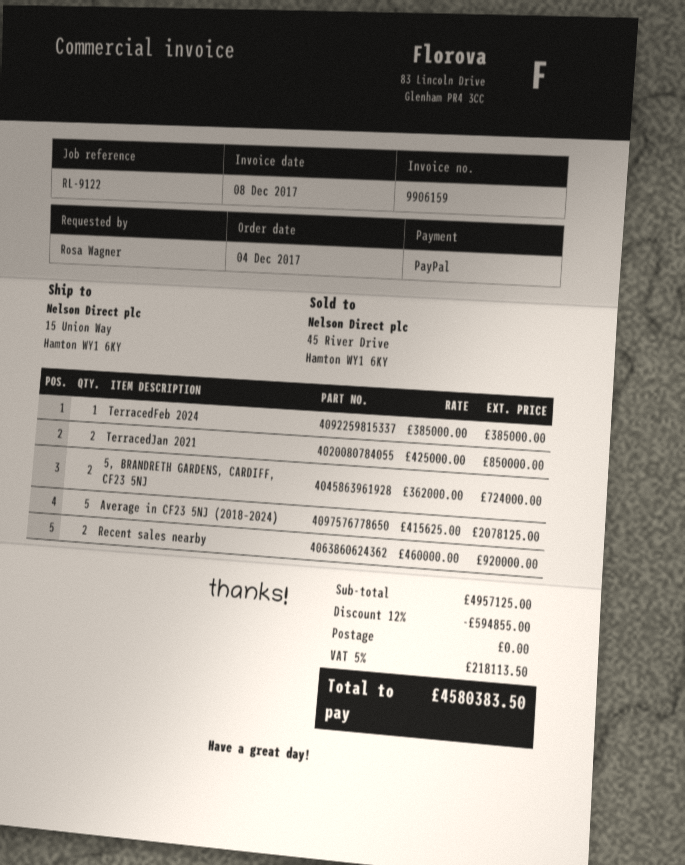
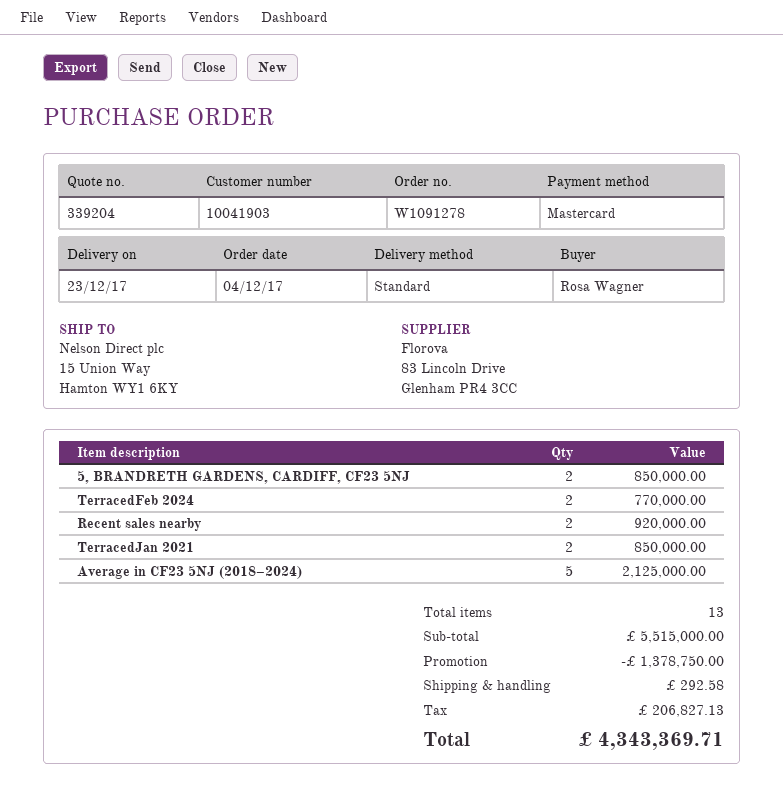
payment method: PayPal -> Mastercard
TerracedFeb 2024: 1 for 385000.00 -> 2 for 770000.00
5, BRANDRETH GARDENS, CARDIFF, CF23 5NJ: 2 for 724000.00 -> 2 for 850000.00
Average in CF23 5NJ (2018–2024): 5 for 2078125.00 -> 5 for 2125000.00
subtotal: 4957125.00 -> 5515000.00
discount: 594855.00 -> 1378750.00
shipping: 0.00 -> 292.58
tax: 218113.50 -> 206827.13
total: 4580383.50 -> 4343369.71

